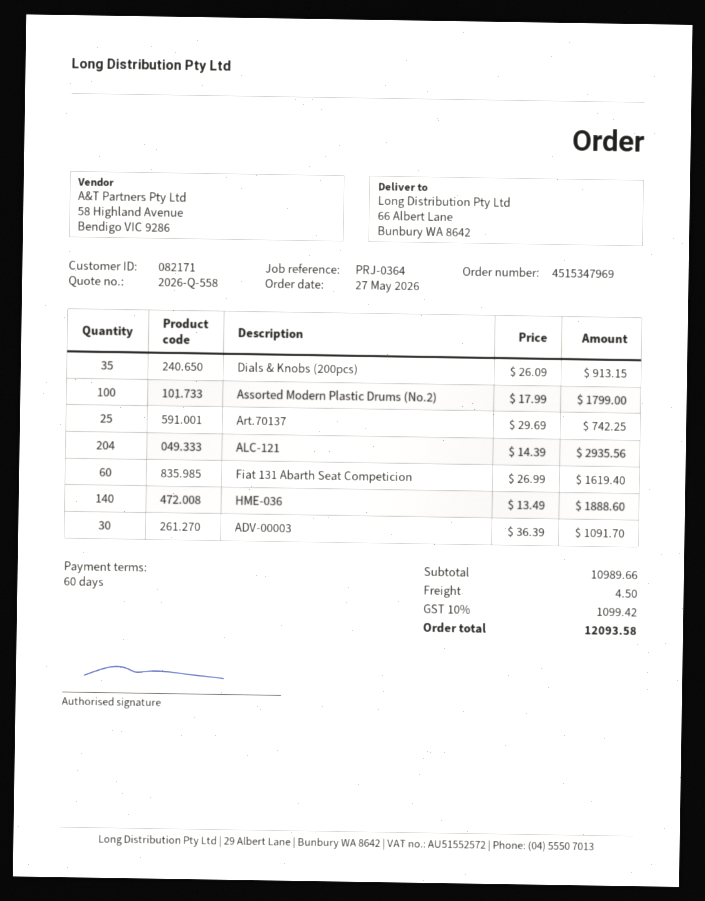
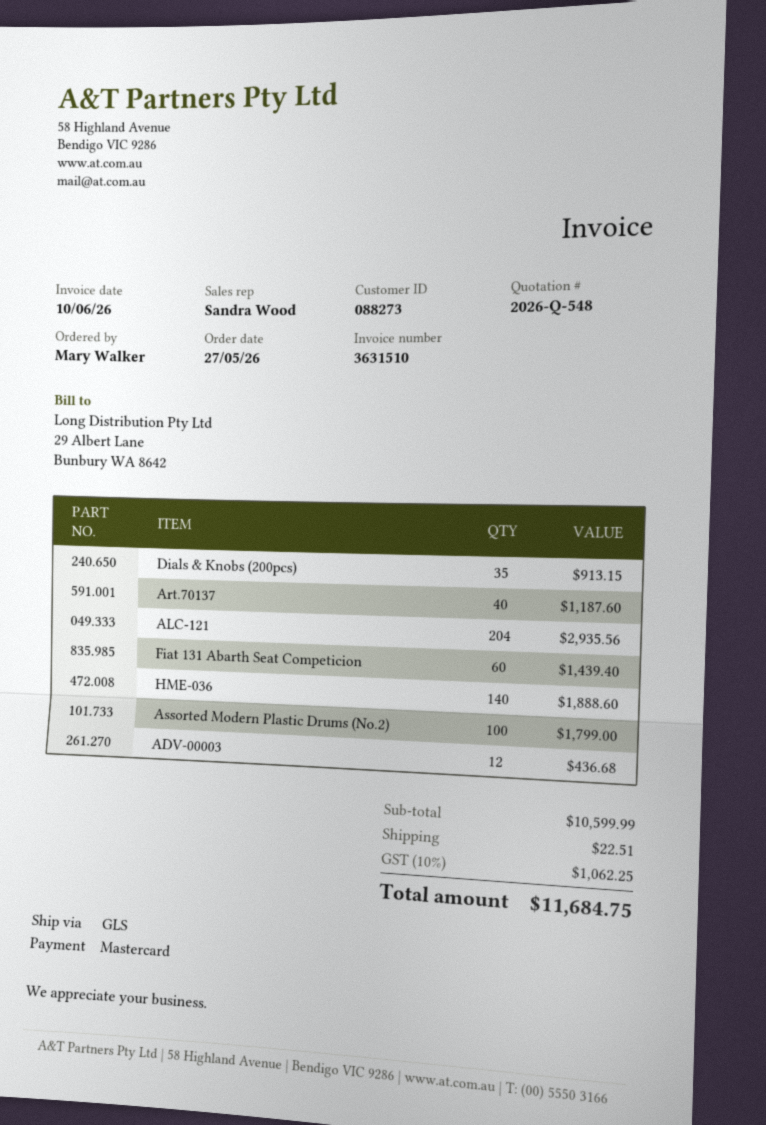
quote number: 2026-Q-558 -> 2026-Q-548
customer number: 082171 -> 088273
Art.70137: 25 for 742.25 -> 40 for 1187.60
Fiat 131 Abarth Seat Competicion: 60 for 1619.40 -> 60 for 1439.40
ADV-00003: 30 for 1091.70 -> 12 for 436.68
subtotal: 10989.66 -> 10599.99
shipping: 4.50 -> 22.51
tax: 10% = 1099.42 -> 10% = 1062.25
total: 12093.58 -> 11684.75

